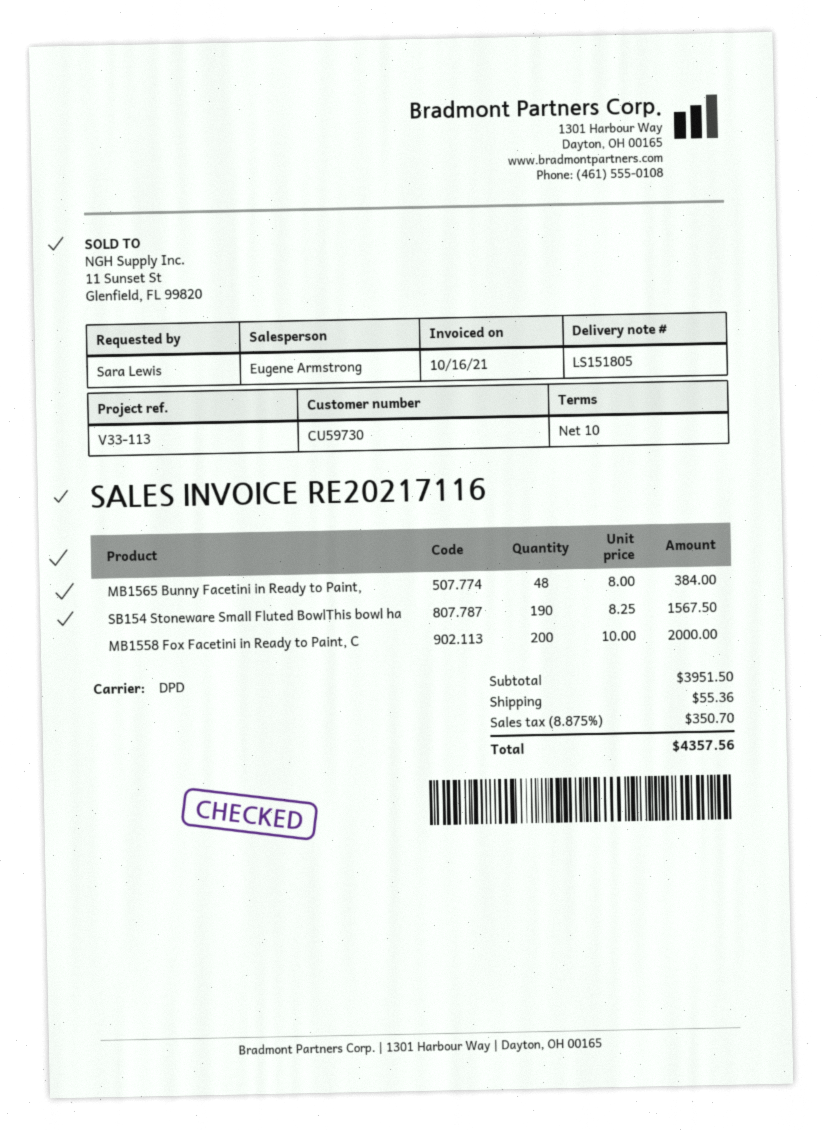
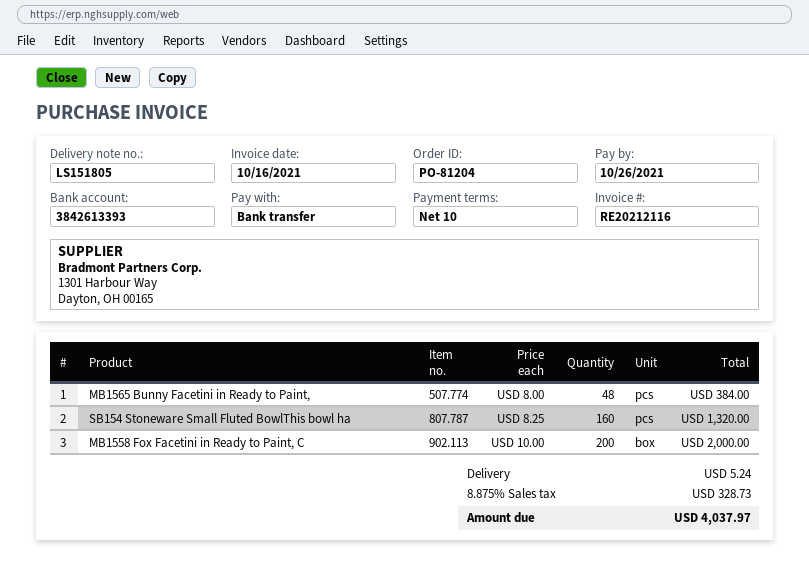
invoice number: RE20217116 -> RE20212116
SB154 Stoneware Small Fluted BowlThis bowl ha: 190 x 8.25 = 1567.50 -> 160 x 8.25 = 1320.00
shipping: 55.36 -> 5.24
tax: 8.875% = 350.70 -> 8.875% = 328.73
total: 4357.56 -> 4037.97

